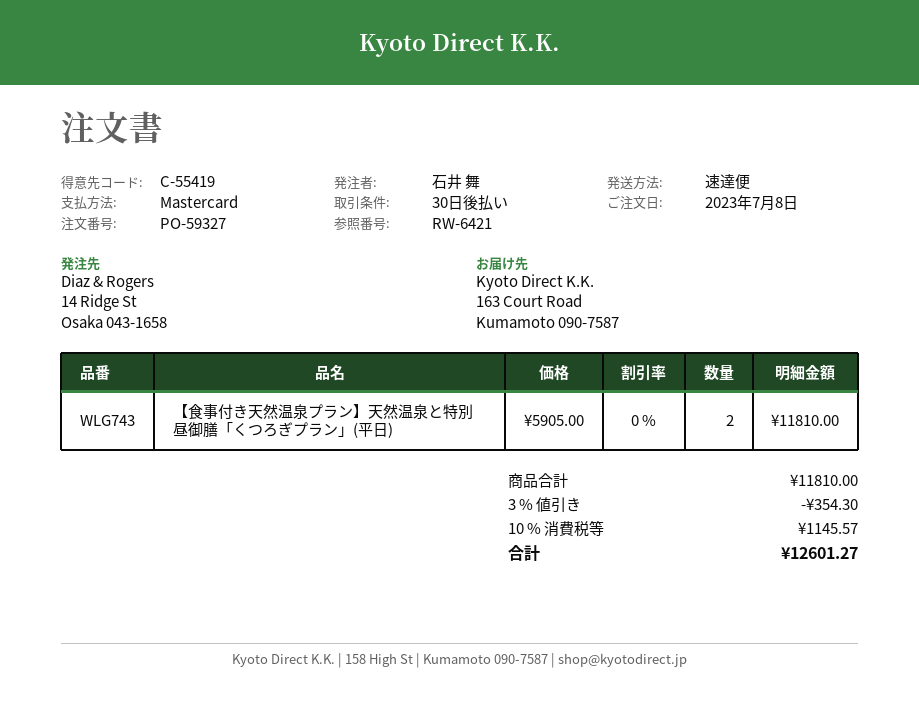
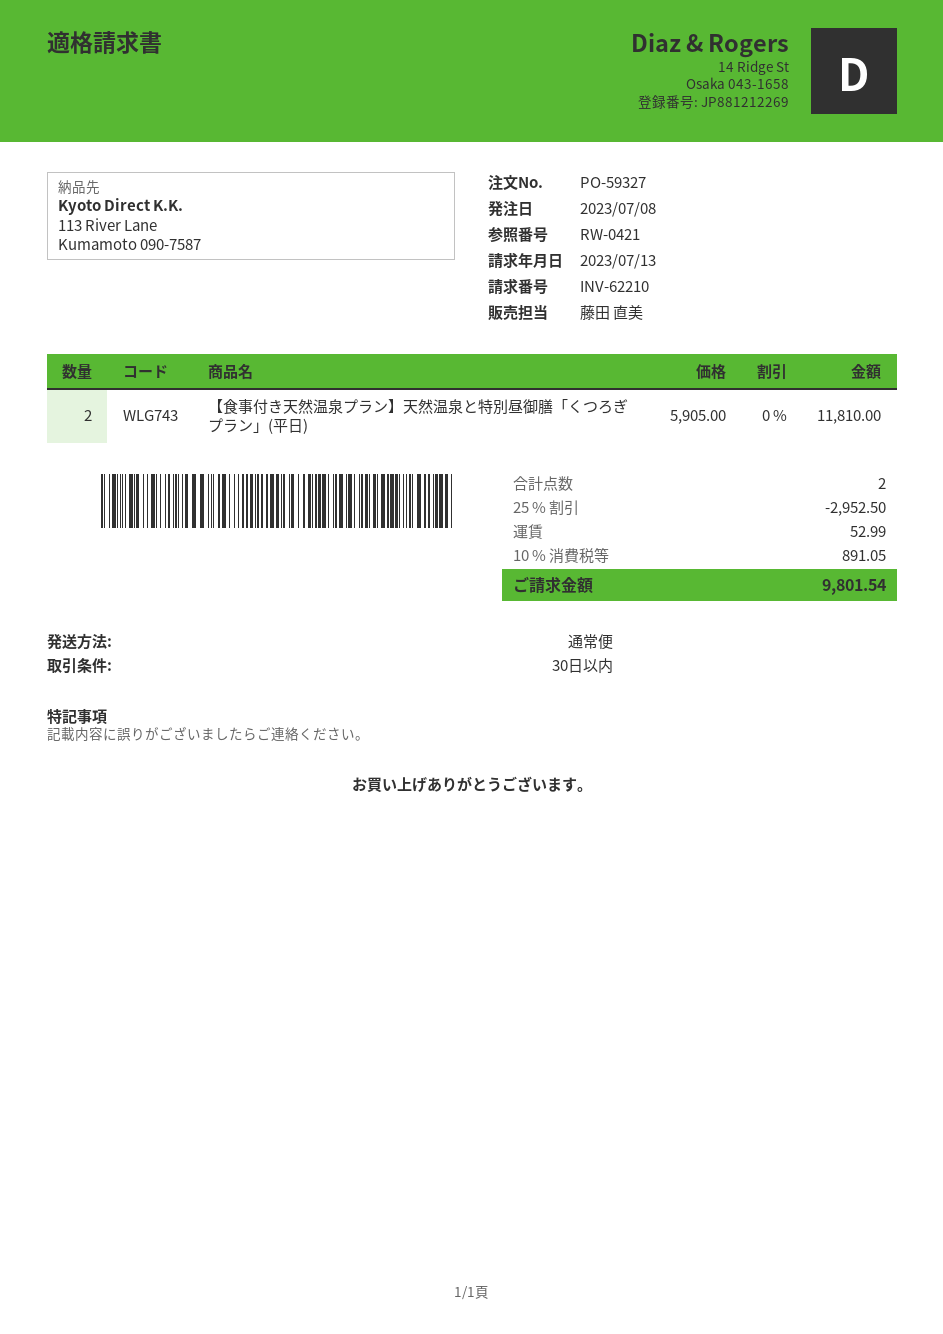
reference: RW-6421 -> RW-0421
shipping method: express -> standard
ship to: 163 Court Road, Kumamoto 090-7587 -> 113 River Lane, Kumamoto 090-7587
discount: 3% = 354.30 -> 25% = 2952.50
shipping: none -> 52.99
tax: 10% = 1145.57 -> 10% = 891.05
total: 12601.27 -> 9801.54

